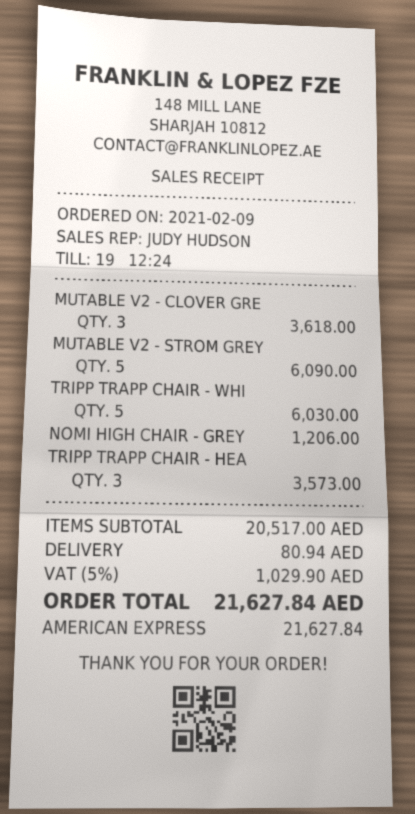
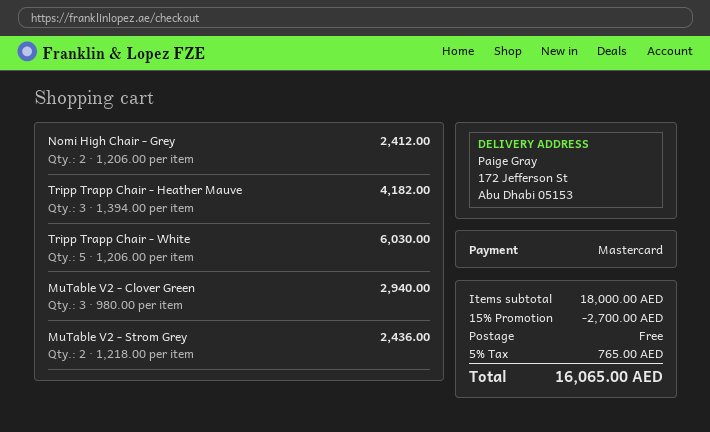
payment method: American Express -> Mastercard
MUTABLE V2 - CLOVER GRE: 3 for 3618.00 -> 3 for 2940.00
MUTABLE V2 - STROM GREY: 5 for 6090.00 -> 2 for 2436.00
NOMI HIGH CHAIR - GREY: 1 for 1206.00 -> 2 for 2412.00
TRIPP TRAPP CHAIR - HEA: 3 for 3573.00 -> 3 for 4182.00
subtotal: 20517.00 -> 18000.00
discount: none -> 15% = 2700.00
shipping: 80.94 -> 0.00
tax: 5% = 1029.90 -> 5% = 765.00
total: 21627.84 -> 16065.00

